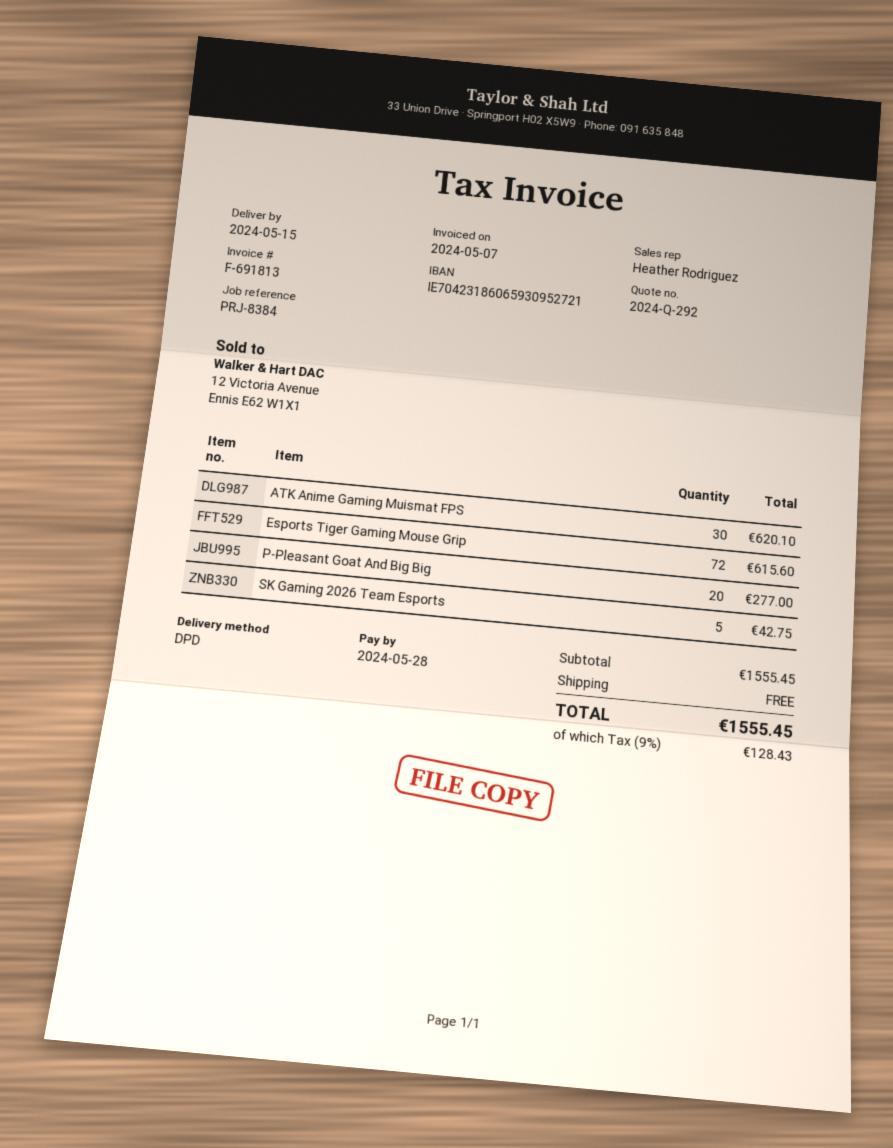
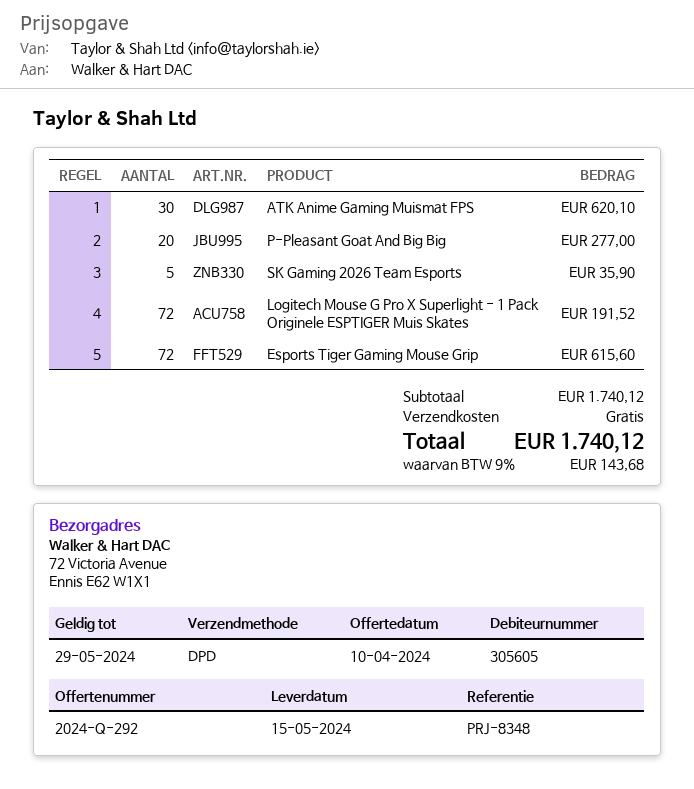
reference: PRJ-8384 -> PRJ-8348
SK Gaming 2026 Team Esports: 5 for 42.75 -> 5 for 35.90
Logitech Mouse G Pro X Superlight - 1 Pack Originele ESPTIGER Muis Skates: none -> 72 for 191.52
subtotal: 1555.45 -> 1740.12
tax: 9% = 128.43 -> 9% = 143.68
total: 1555.45 -> 1740.12

